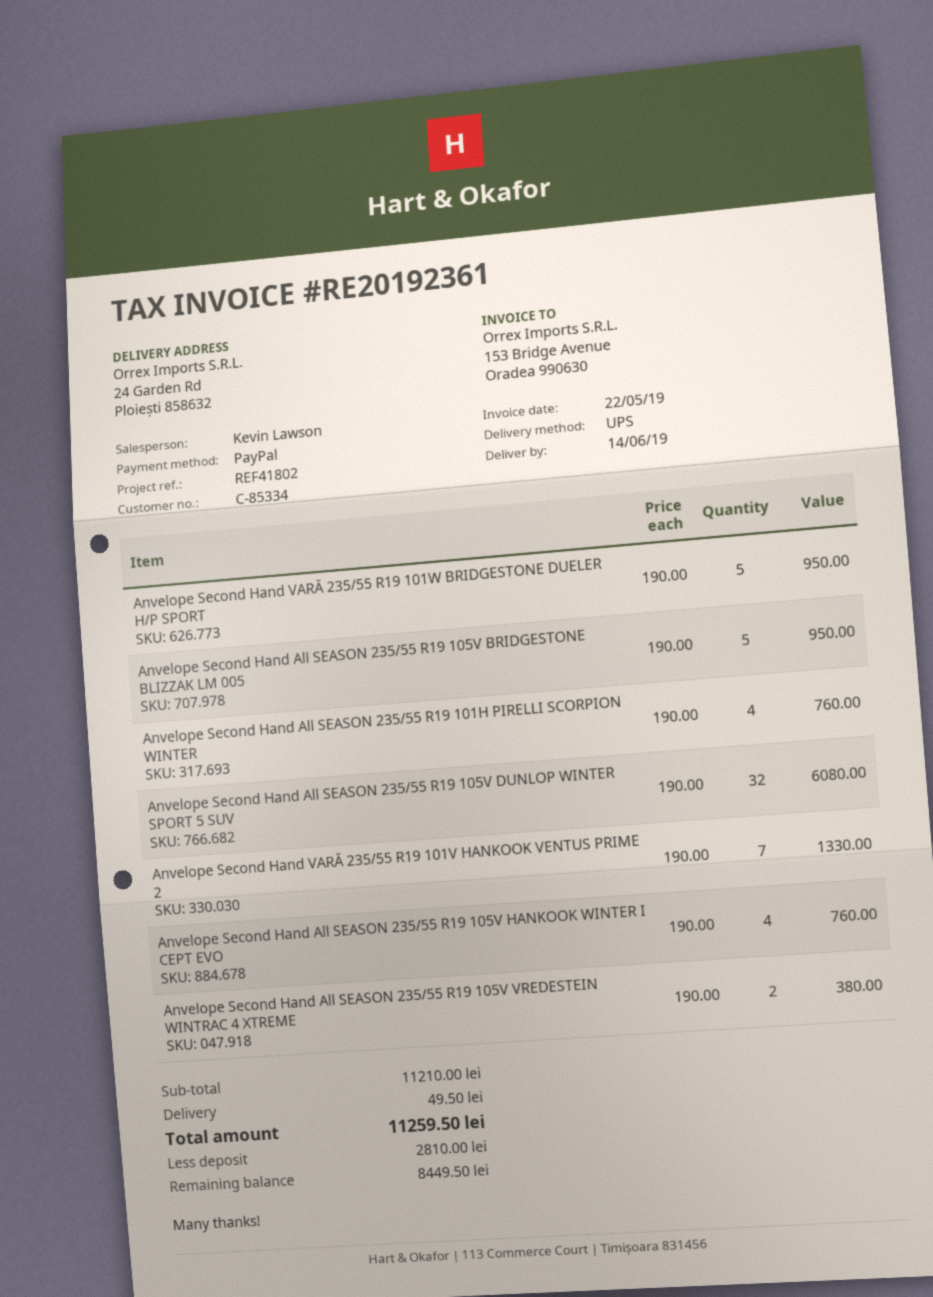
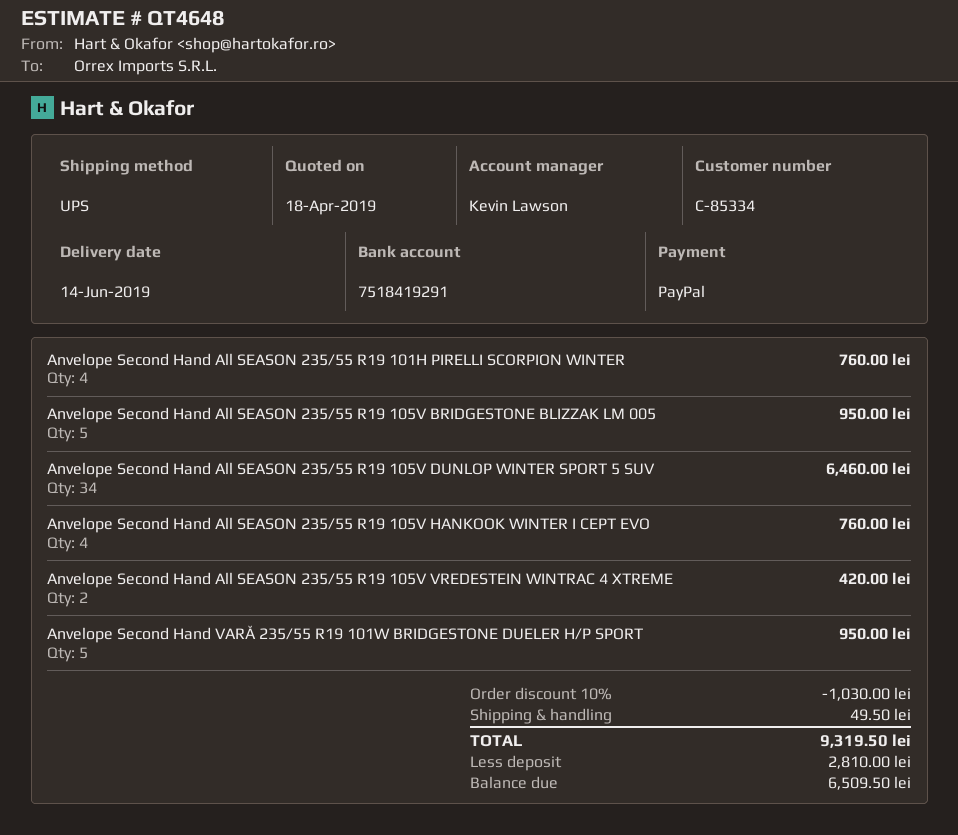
Anvelope Second Hand All SEASON 235/55 R19 105V DUNLOP WINTER SPORT 5 SUV: 32 for 6080.00 -> 34 for 6460.00
Anvelope Second Hand VARĂ 235/55 R19 101V HANKOOK VENTUS PRIME 2: 7 for 1330.00 -> none
Anvelope Second Hand All SEASON 235/55 R19 105V VREDESTEIN WINTRAC 4 XTREME: 2 for 380.00 -> 2 for 420.00
discount: none -> 10% = 1030.00
total: 11259.50 -> 9319.50
balance: 8449.50 -> 6509.50

